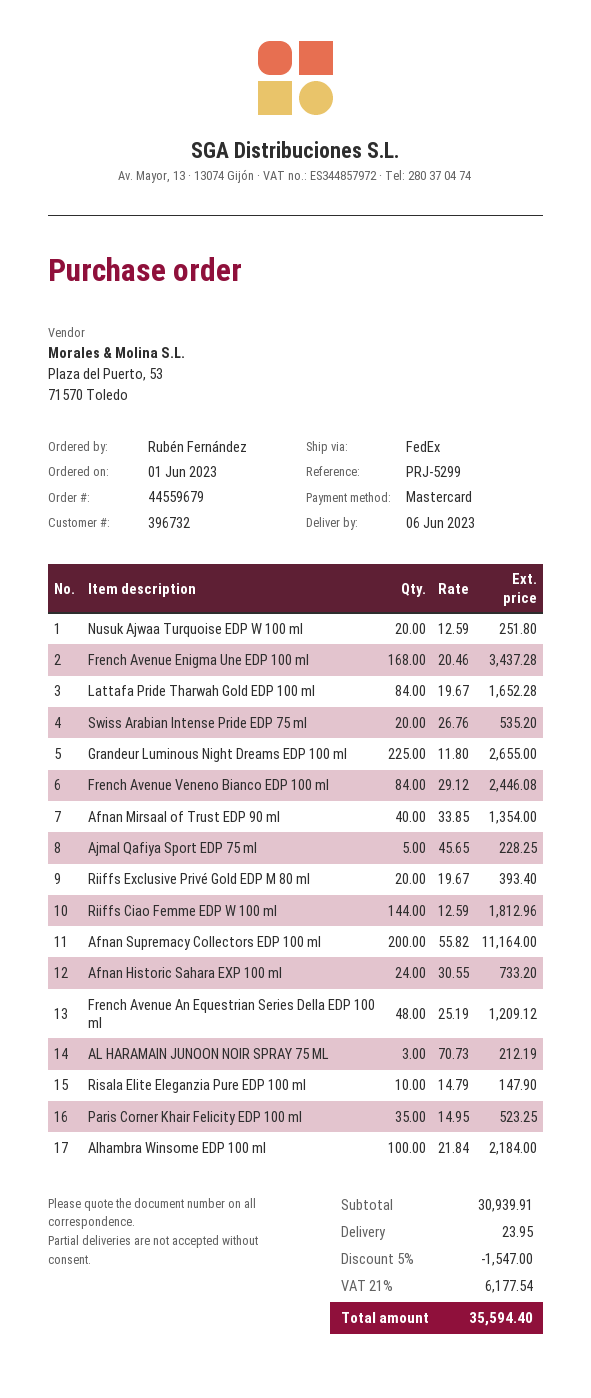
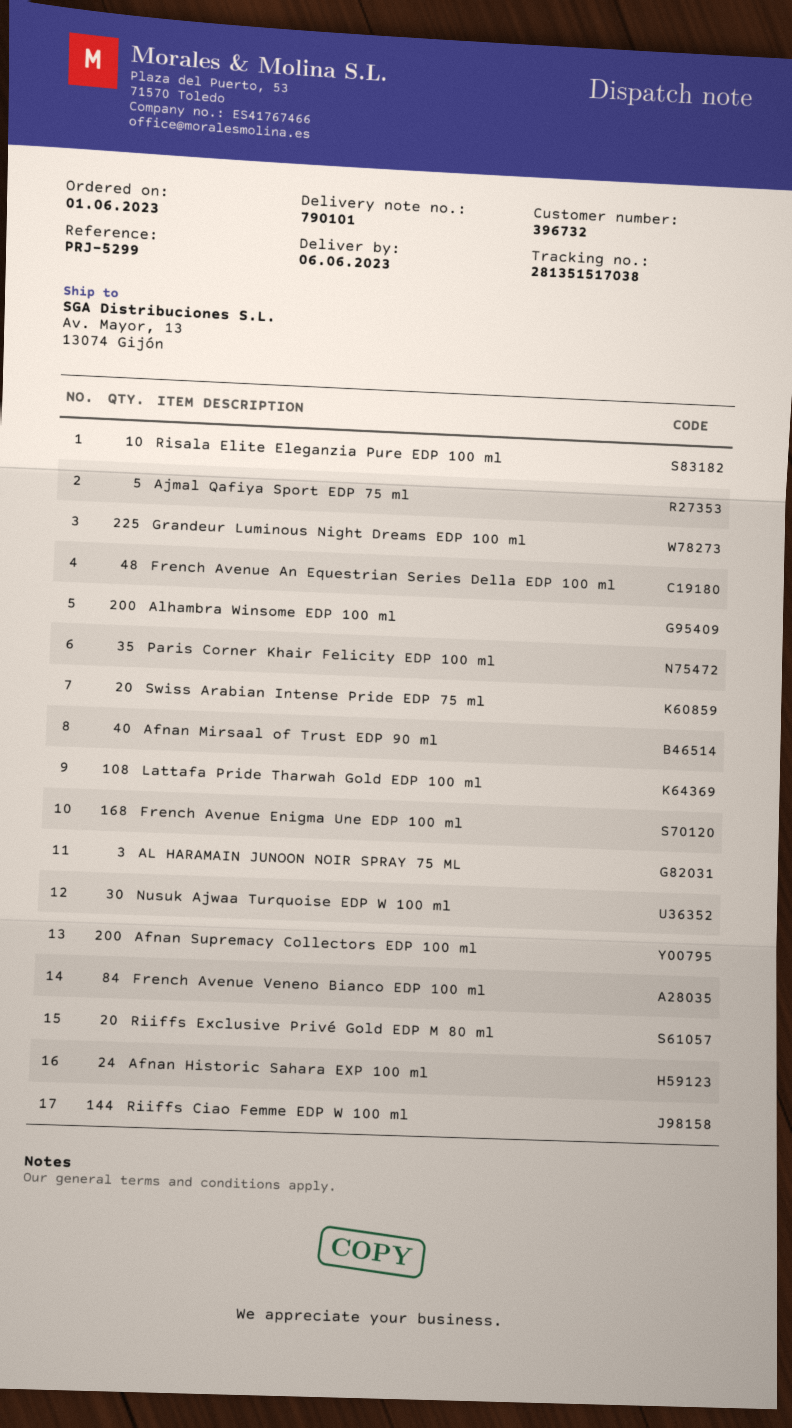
Nusuk Ajwaa Turquoise EDP W 100 ml: 20 -> 30
Lattafa Pride Tharwah Gold EDP 100 ml: 84 -> 108
Alhambra Winsome EDP 100 ml: 100 -> 200

